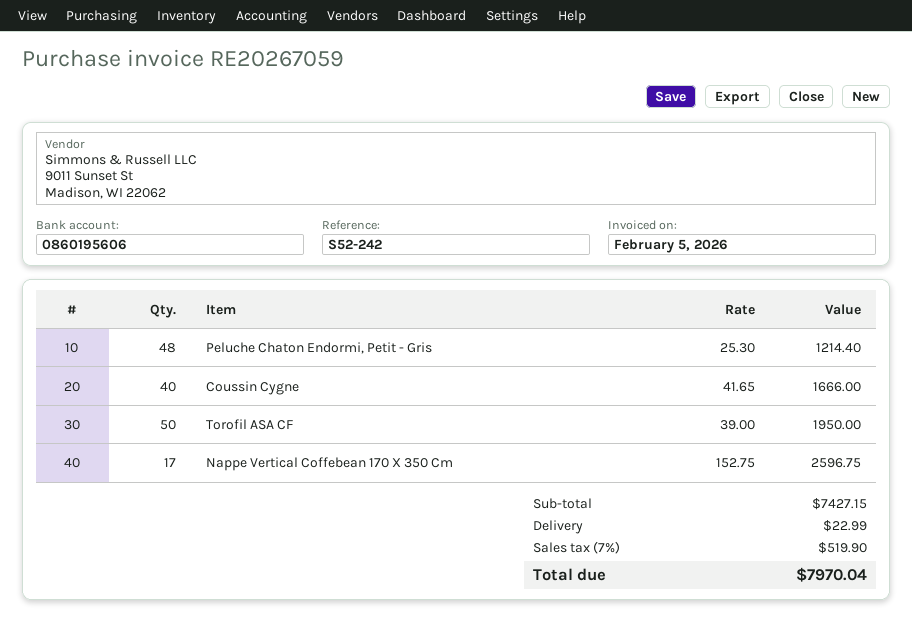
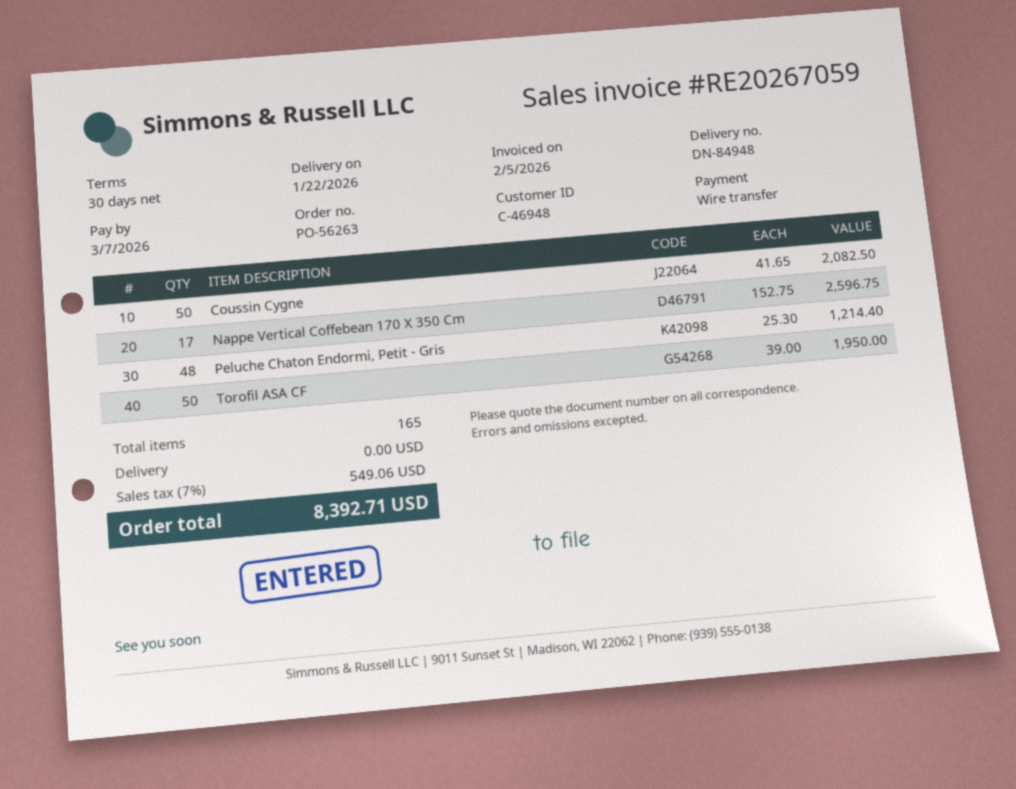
Coussin Cygne: 40 x 41.65 = 1666.00 -> 50 x 41.65 = 2082.50
shipping: 22.99 -> 0.00
tax: 7% = 519.90 -> 7% = 549.06
total: 7970.04 -> 8392.71

